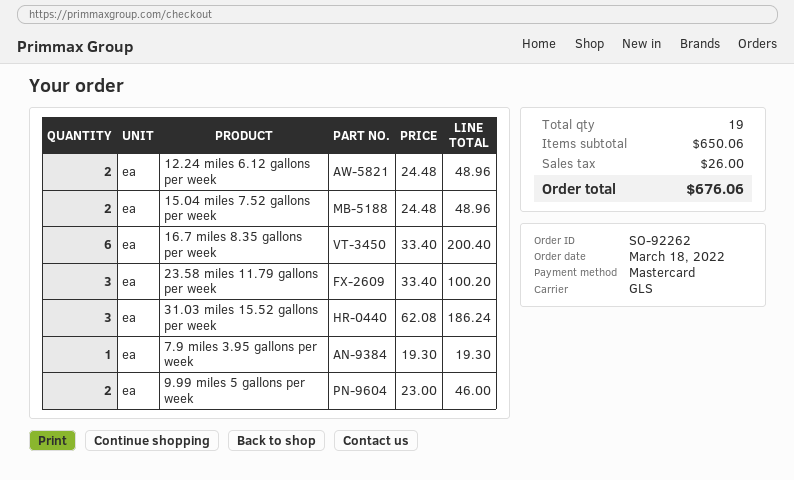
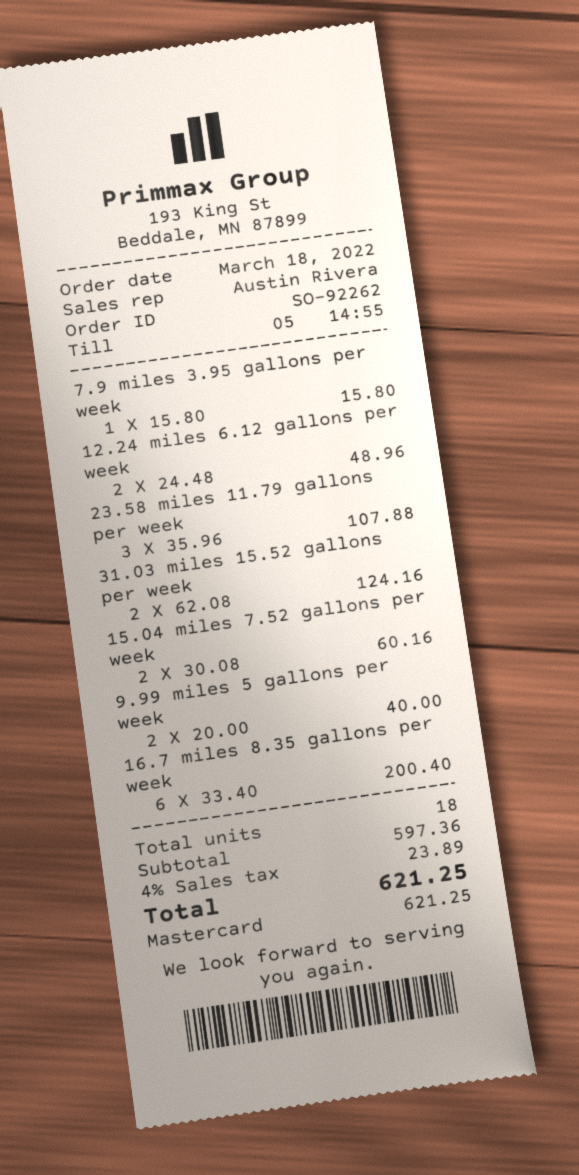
15.04 miles 7.52 gallons per week: 2 x 24.48 = 48.96 -> 2 x 30.08 = 60.16
23.58 miles 11.79 gallons per week: 3 x 33.40 = 100.20 -> 3 x 35.96 = 107.88
31.03 miles 15.52 gallons per week: 3 x 62.08 = 186.24 -> 2 x 62.08 = 124.16
7.9 miles 3.95 gallons per week: 1 x 19.30 = 19.30 -> 1 x 15.80 = 15.80
9.99 miles 5 gallons per week: 2 x 23.00 = 46.00 -> 2 x 20.00 = 40.00
total quantity: 19 -> 18
subtotal: 650.06 -> 597.36
tax: 26.00 -> 23.89
total: 676.06 -> 621.25

